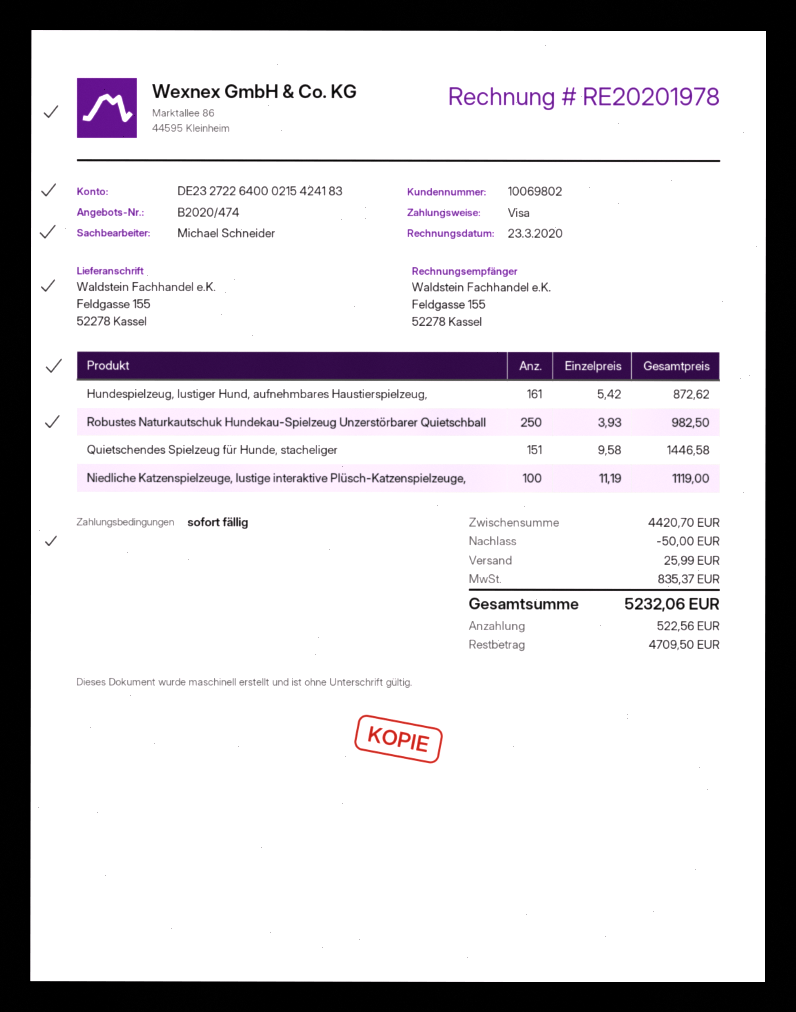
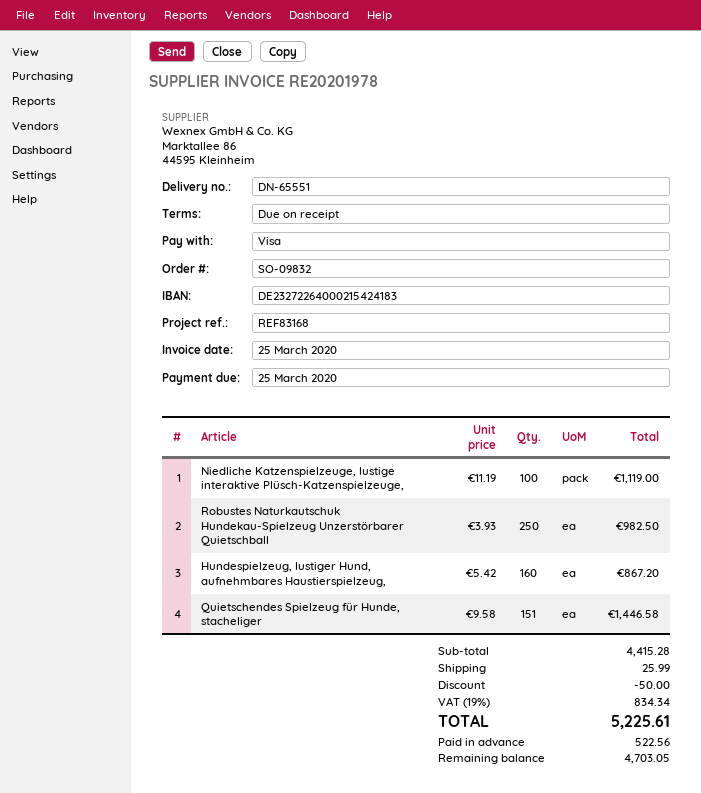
invoice date: 2020-03-23 -> 2020-03-25
Hundespielzeug, lustiger Hund, aufnehmbares Haustierspielzeug,: 161 x 5.42 = 872.62 -> 160 x 5.42 = 867.20
subtotal: 4420.70 -> 4415.28
tax: 835.37 -> 834.34
total: 5232.06 -> 5225.61
balance: 4709.50 -> 4703.05

